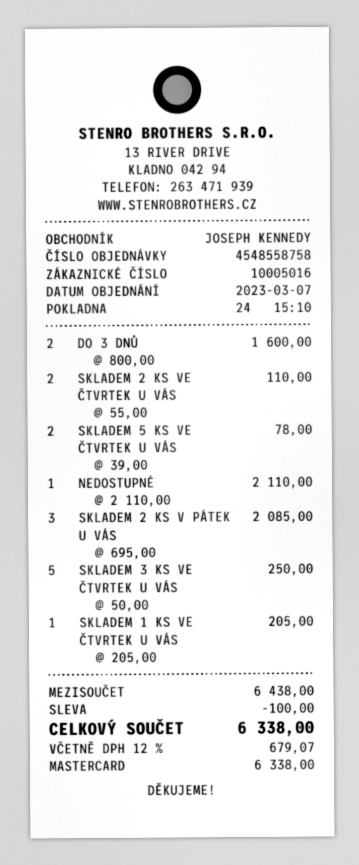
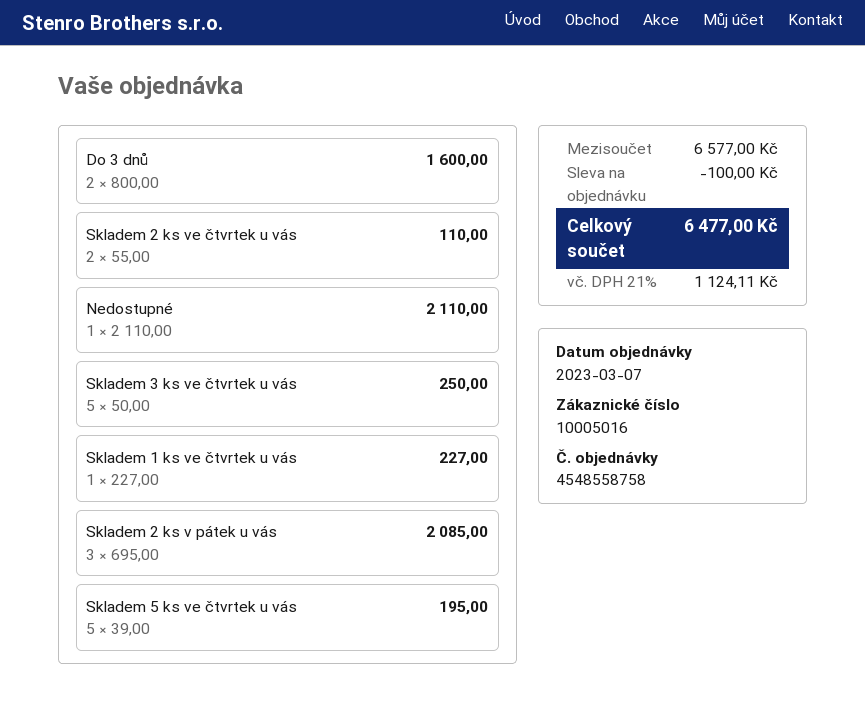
SKLADEM 5 KS VE ČTVRTEK U VÁS: 2 x 39.00 = 78.00 -> 5 x 39.00 = 195.00
SKLADEM 1 KS VE ČTVRTEK U VÁS: 1 x 205.00 = 205.00 -> 1 x 227.00 = 227.00
subtotal: 6438.00 -> 6577.00
tax: 12% = 679.07 -> 21% = 1124.11
total: 6338.00 -> 6477.00

